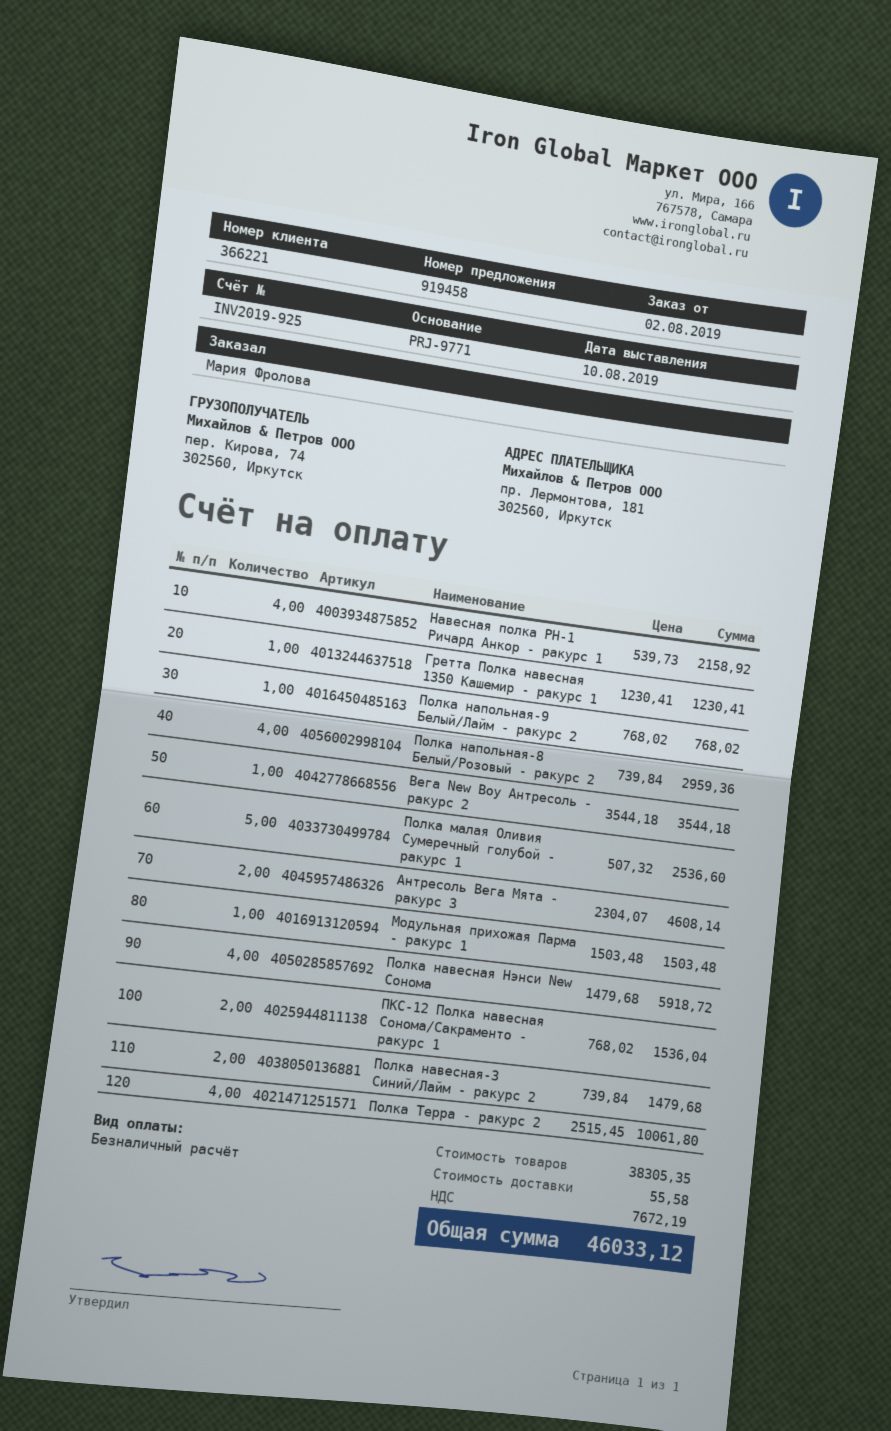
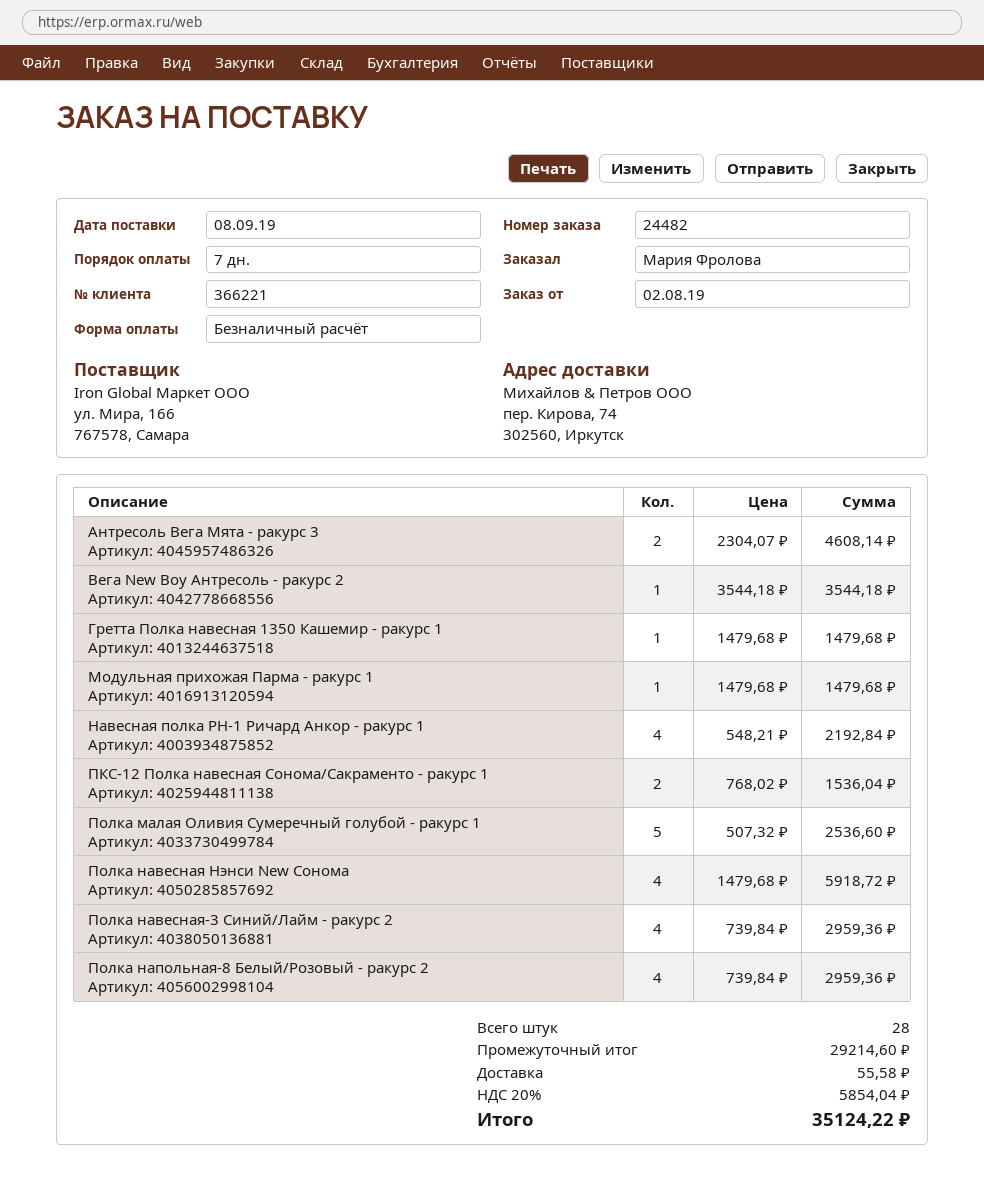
Навесная полка РН-1 Ричард Анкор - ракурс 1: 4 x 539.73 = 2158.92 -> 4 x 548.21 = 2192.84
Гретта Полка навесная 1350 Кашемир - ракурс 1: 1 x 1230.41 = 1230.41 -> 1 x 1479.68 = 1479.68
Полка напольная-9 Белый/Лайм - ракурс 2: 1 x 768.02 = 768.02 -> none
Модульная прихожая Парма - ракурс 1: 1 x 1503.48 = 1503.48 -> 1 x 1479.68 = 1479.68
Полка навесная-3 Синий/Лайм - ракурс 2: 2 x 739.84 = 1479.68 -> 4 x 739.84 = 2959.36
Полка Терра - ракурс 2: 4 x 2515.45 = 10061.80 -> none
subtotal: 38305.35 -> 29214.60
tax: 7672.19 -> 5854.04
total: 46033.12 -> 35124.22

